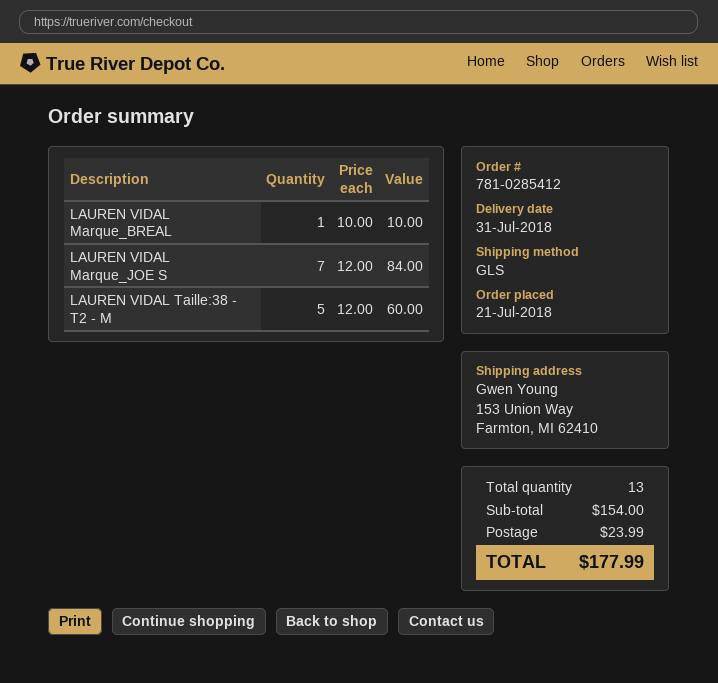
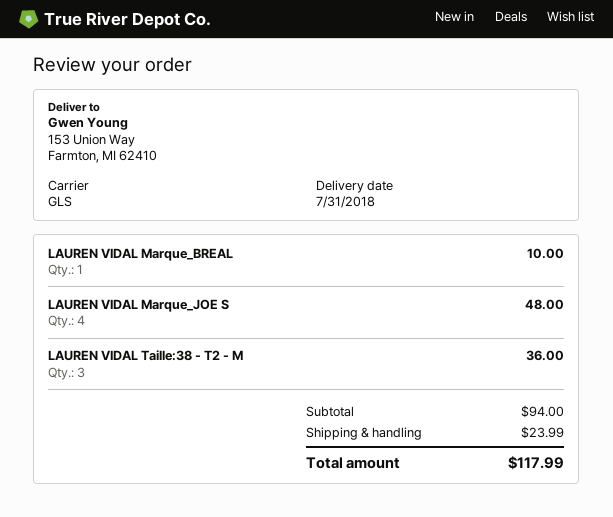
LAUREN VIDAL Marque_JOE S: 7 for 84.00 -> 4 for 48.00
LAUREN VIDAL Taille:38 - T2 - M: 5 for 60.00 -> 3 for 36.00
subtotal: 154.00 -> 94.00
total: 177.99 -> 117.99

